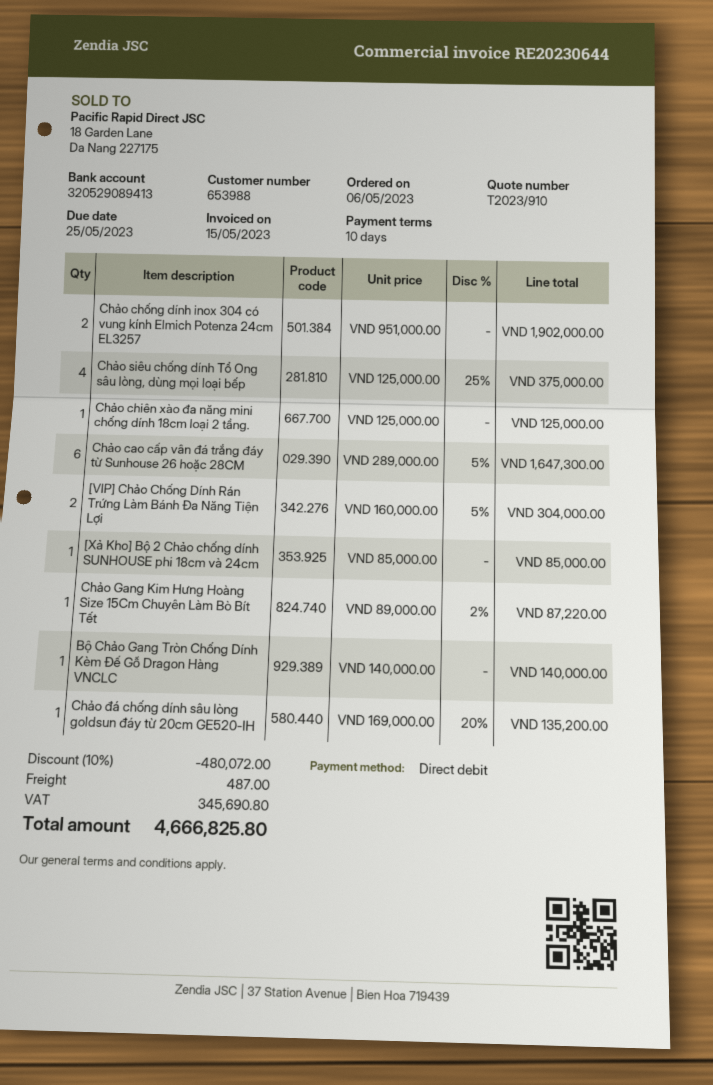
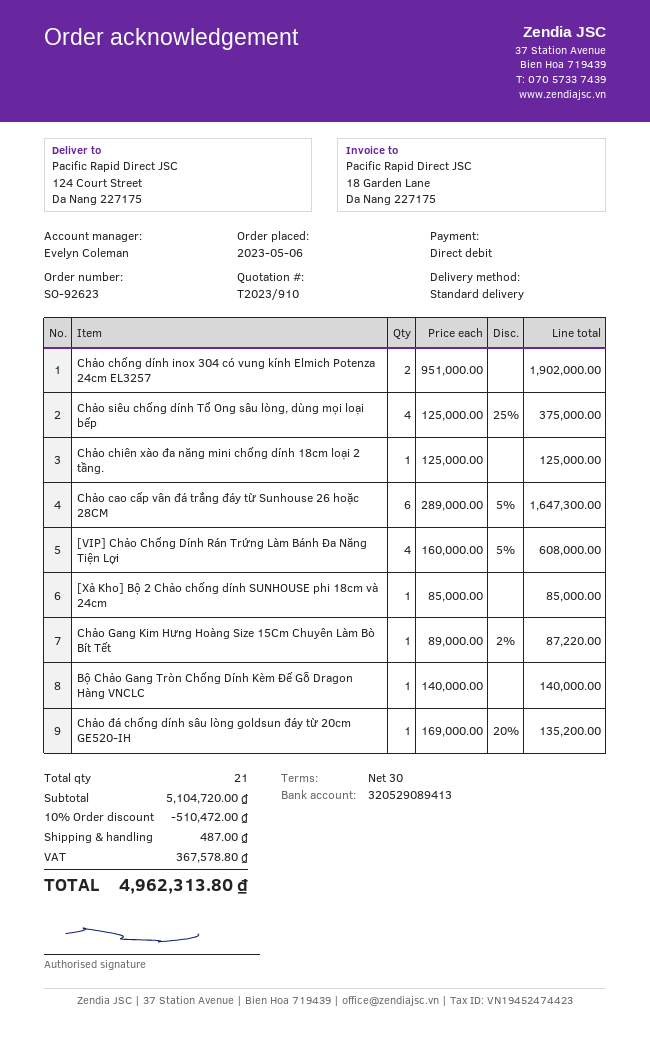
payment terms: 10 days -> 30 days
[VIP] Chảo Chống Dính Rán Trứng Làm Bánh Đa Năng Tiện Lợi: 2 x 160000.00 - 5% = 304000.00 -> 4 x 160000.00 - 5% = 608000.00
discount: 10% = 480072.00 -> 10% = 510472.00
tax: 345690.80 -> 367578.80
total: 4666825.80 -> 4962313.80

